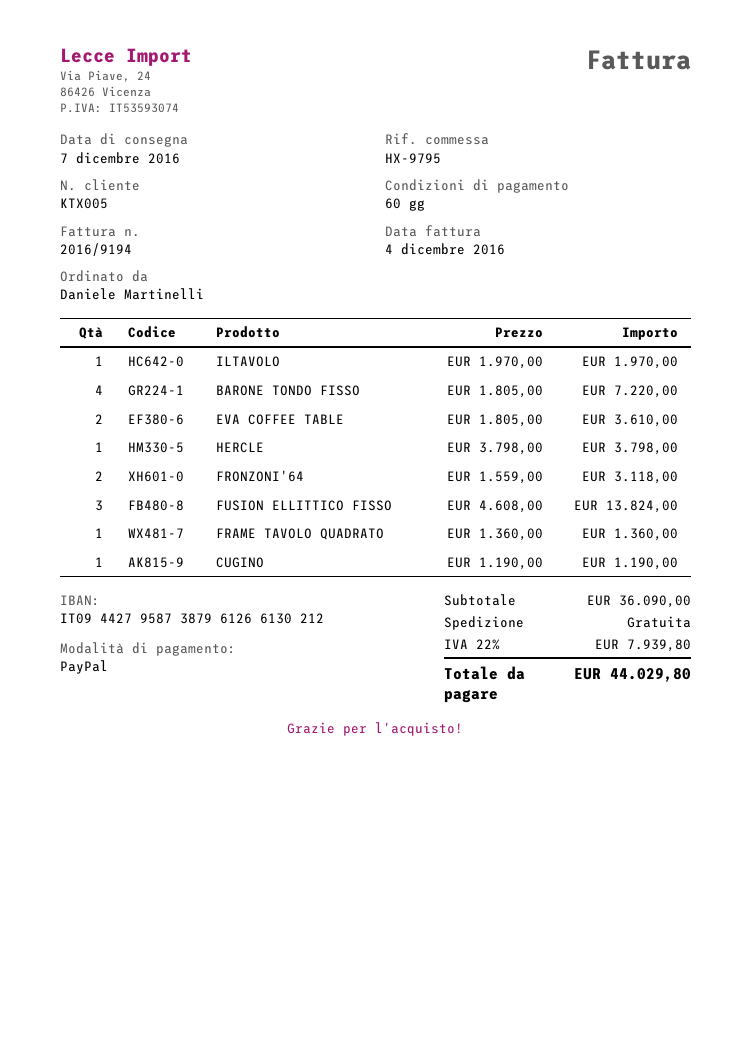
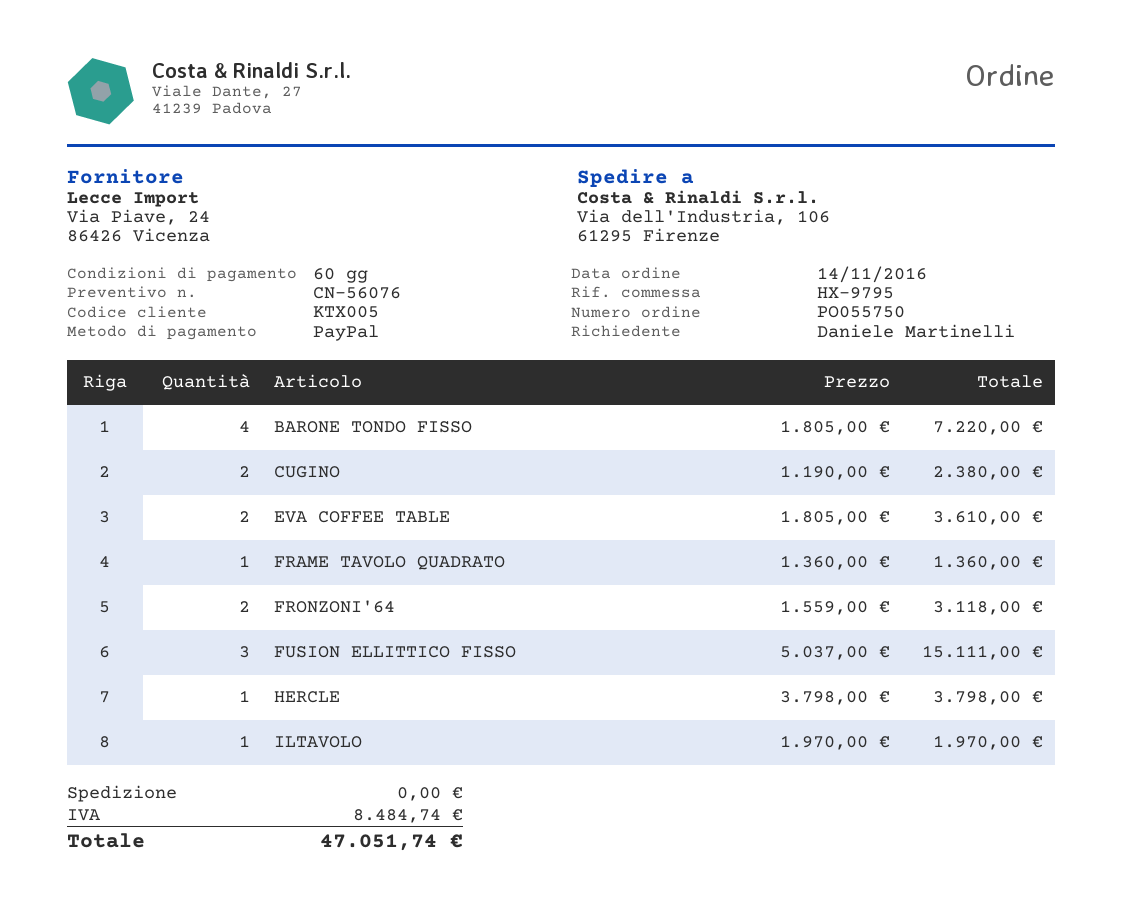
FUSION ELLITTICO FISSO: 3 x 4608.00 = 13824.00 -> 3 x 5037.00 = 15111.00
CUGINO: 1 x 1190.00 = 1190.00 -> 2 x 1190.00 = 2380.00
tax: 7939.80 -> 8484.74
total: 44029.80 -> 47051.74

